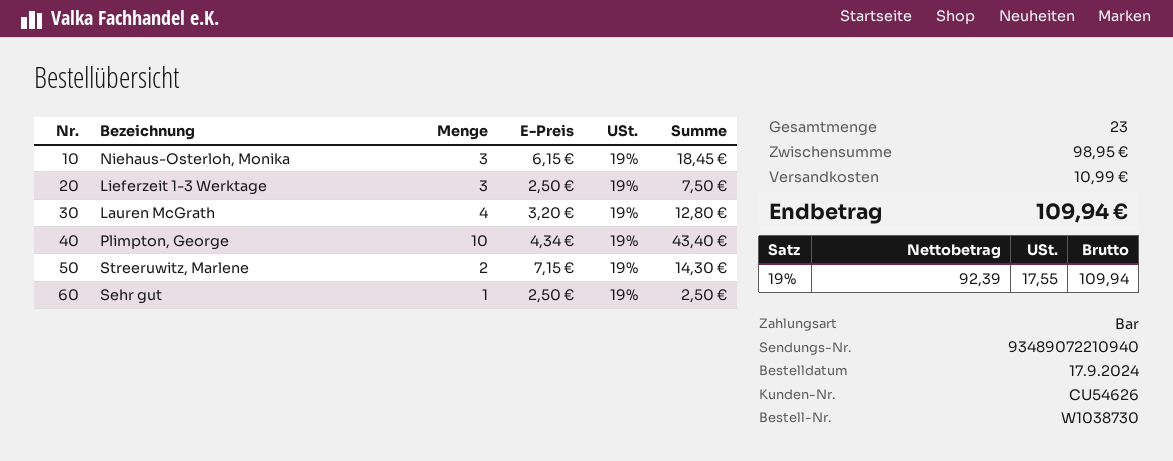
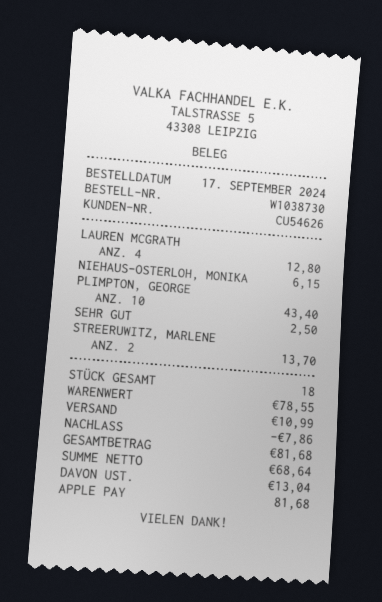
payment method: cash -> Apple Pay
Niehaus-Osterloh, Monika: 3 for 18.45 -> 1 for 6.15
Lieferzeit 1-3 Werktage: 3 for 7.50 -> none
Streeruwitz, Marlene: 2 for 14.30 -> 2 for 13.70
total quantity: 23 -> 18
subtotal: 98.95 -> 78.55
discount: none -> 7.86
net: 92.39 -> 68.64
tax: 17.55 -> 13.04
total: 109.94 -> 81.68

